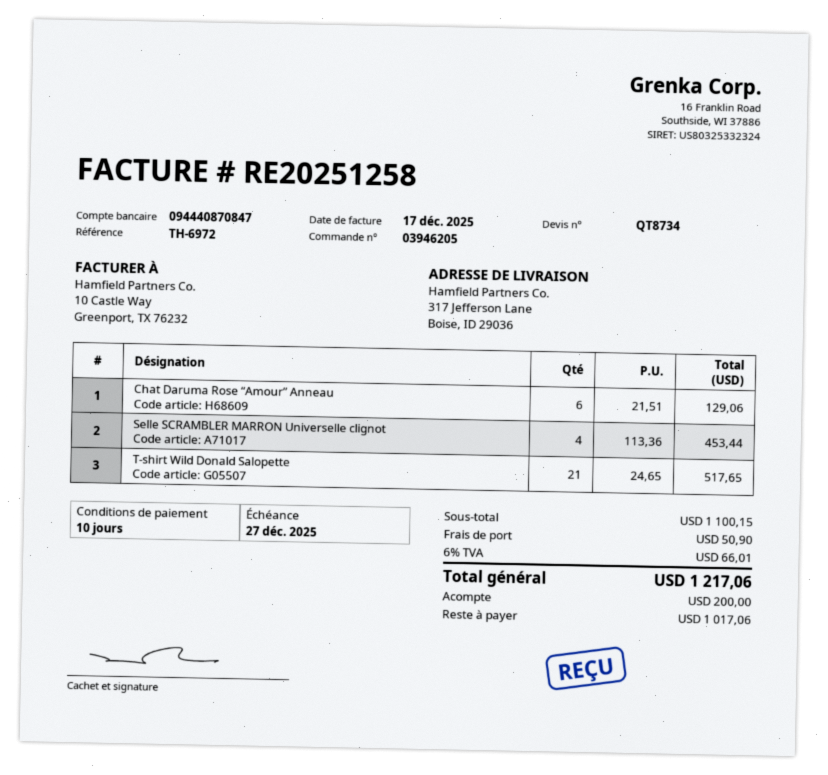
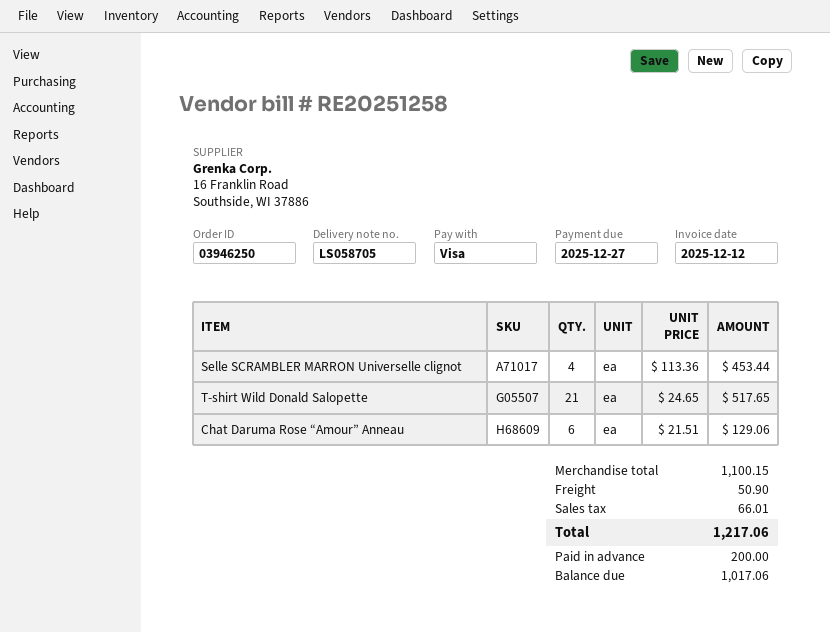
order number: 03946205 -> 03946250
invoice date: 2025-12-17 -> 2025-12-12

